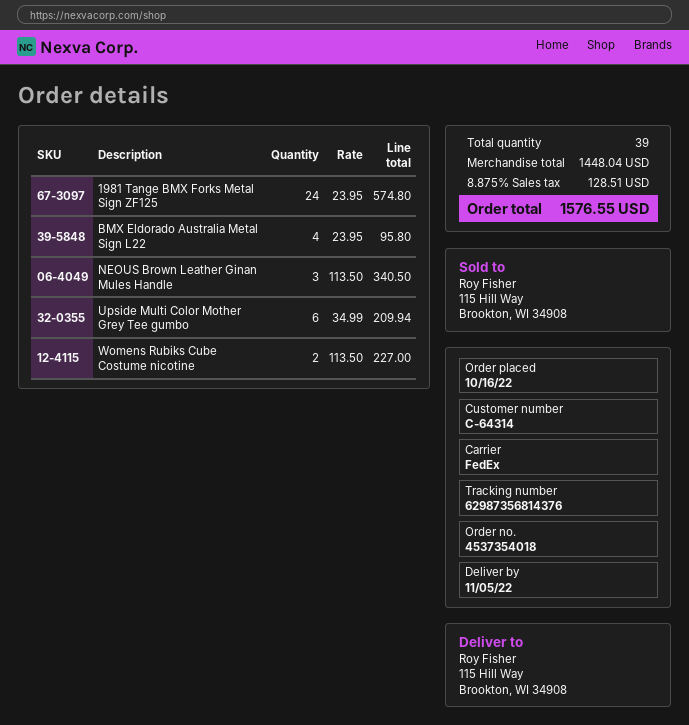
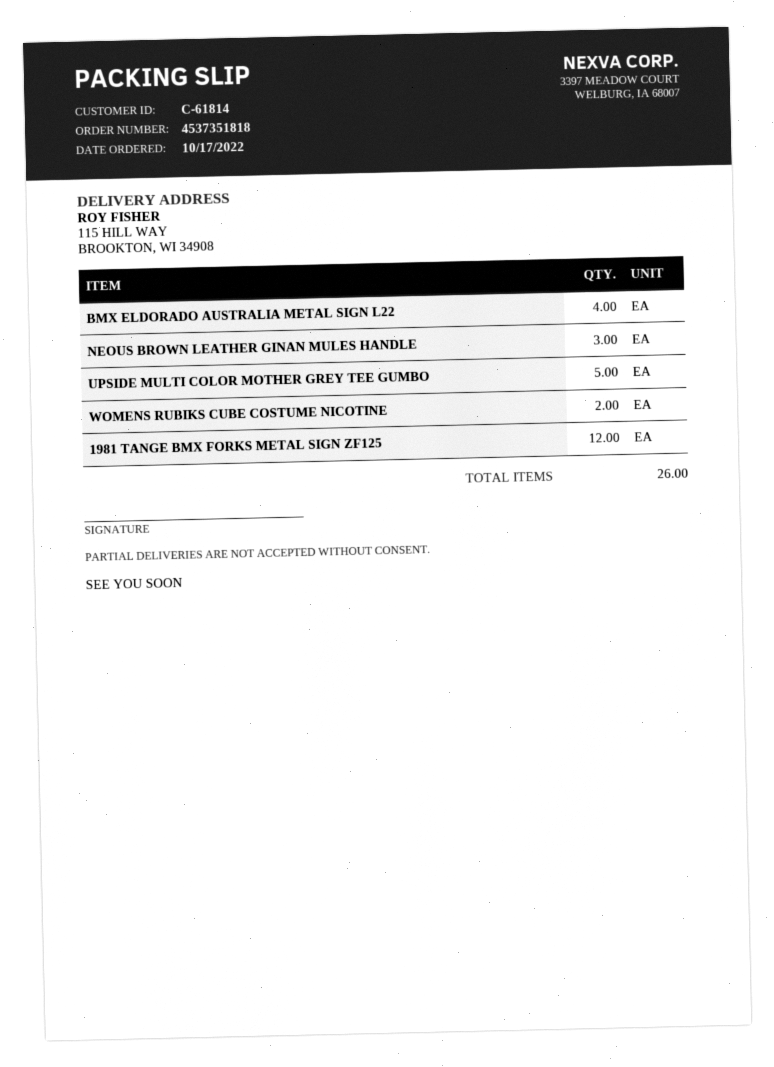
order number: 4537354018 -> 4537351818
order date: 2022-10-16 -> 2022-10-17
customer number: C-64314 -> C-61814
1981 Tange BMX Forks Metal Sign ZF125: 24 -> 12
Upside Multi Color Mother Grey Tee gumbo: 6 -> 5
total quantity: 39 -> 26

